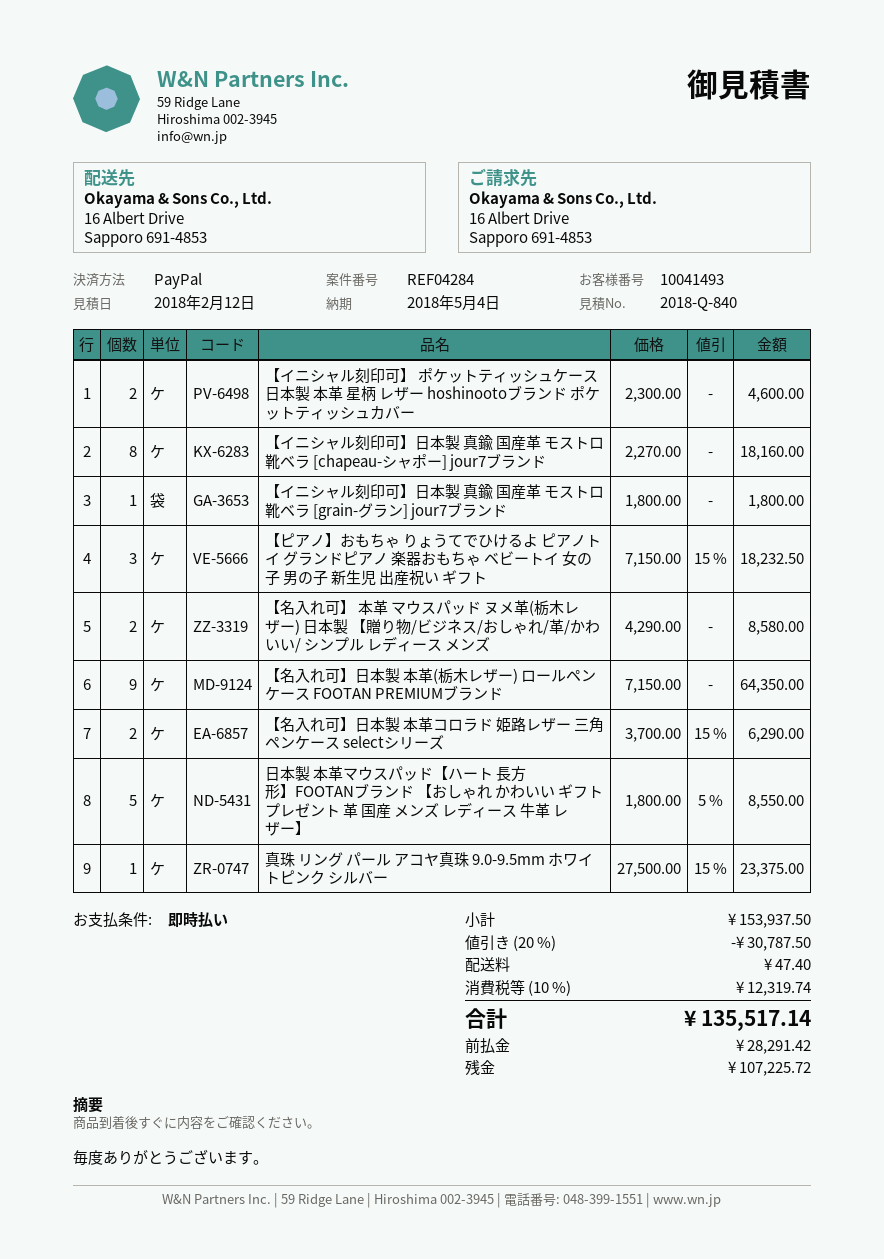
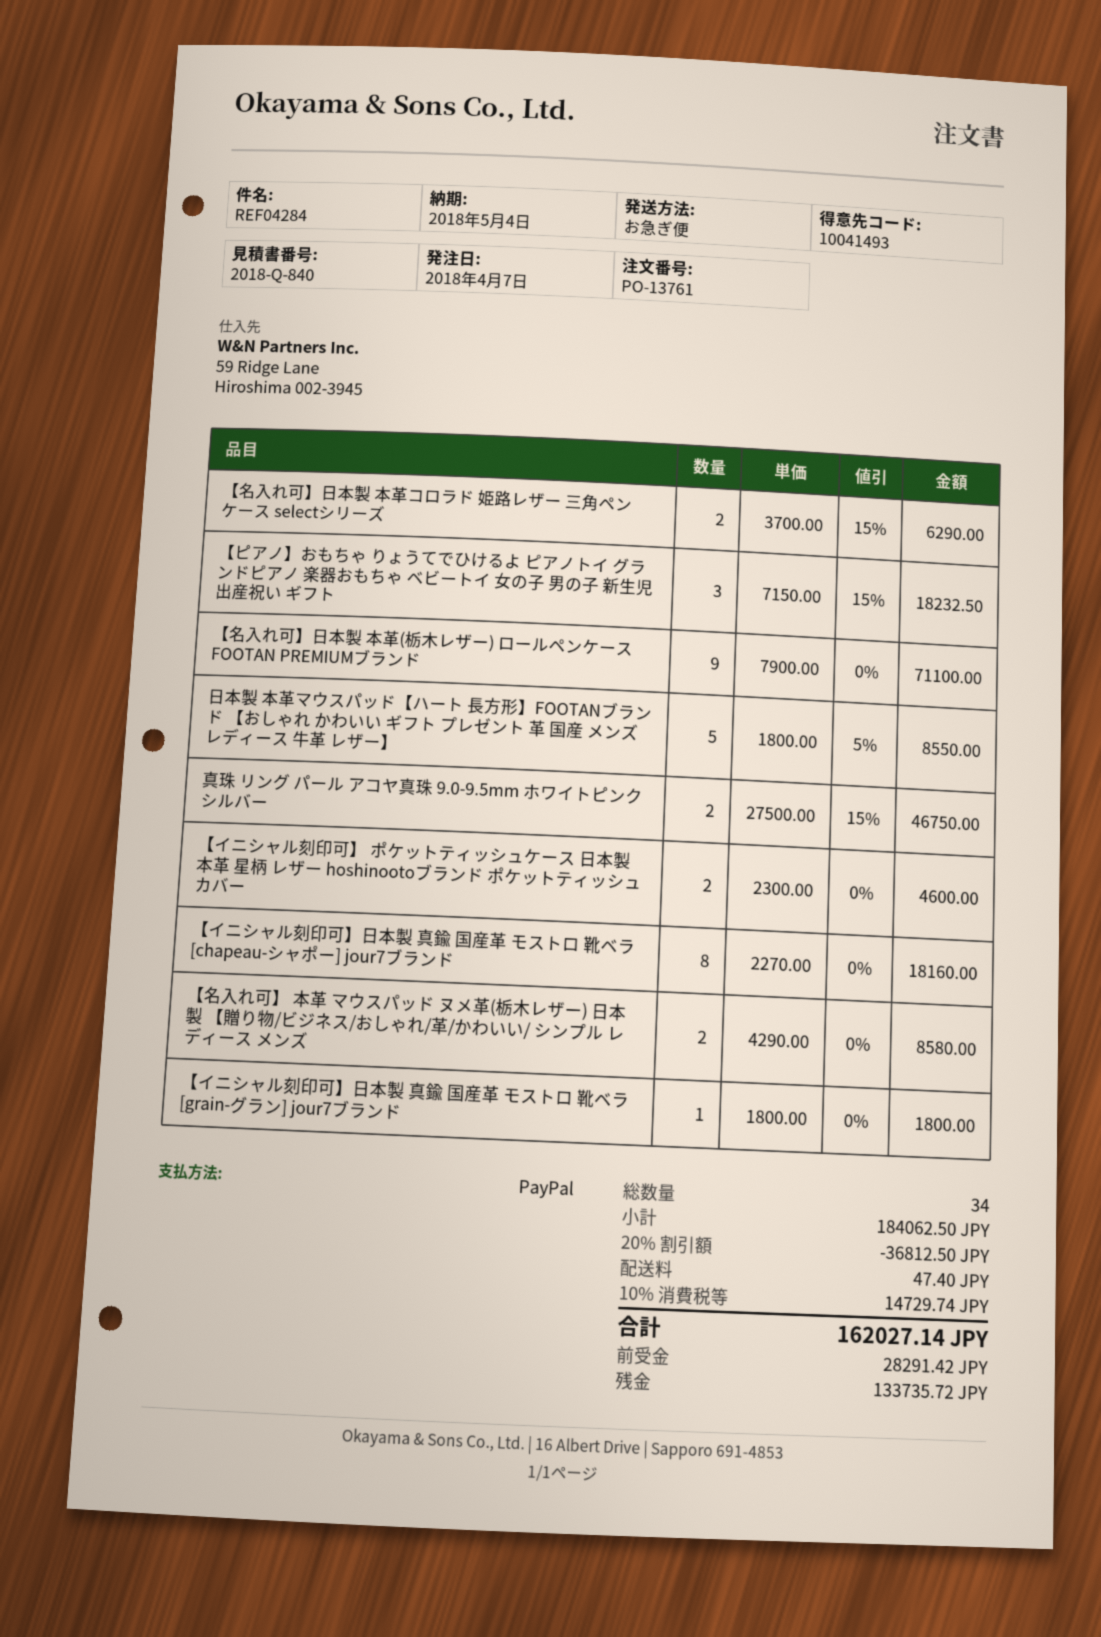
【名入れ可】日本製 本革(栃木レザー) ロールペンケース FOOTAN PREMIUMブランド: 9 x 7150.00 = 64350.00 -> 9 x 7900.00 = 71100.00
真珠 リング パール アコヤ真珠 9.0-9.5mm ホワイトピンク シルバー: 1 x 27500.00 - 15% = 23375.00 -> 2 x 27500.00 - 15% = 46750.00
subtotal: 153937.50 -> 184062.50
discount: 20% = 30787.50 -> 20% = 36812.50
tax: 10% = 12319.74 -> 10% = 14729.74
total: 135517.14 -> 162027.14
balance: 107225.72 -> 133735.72

